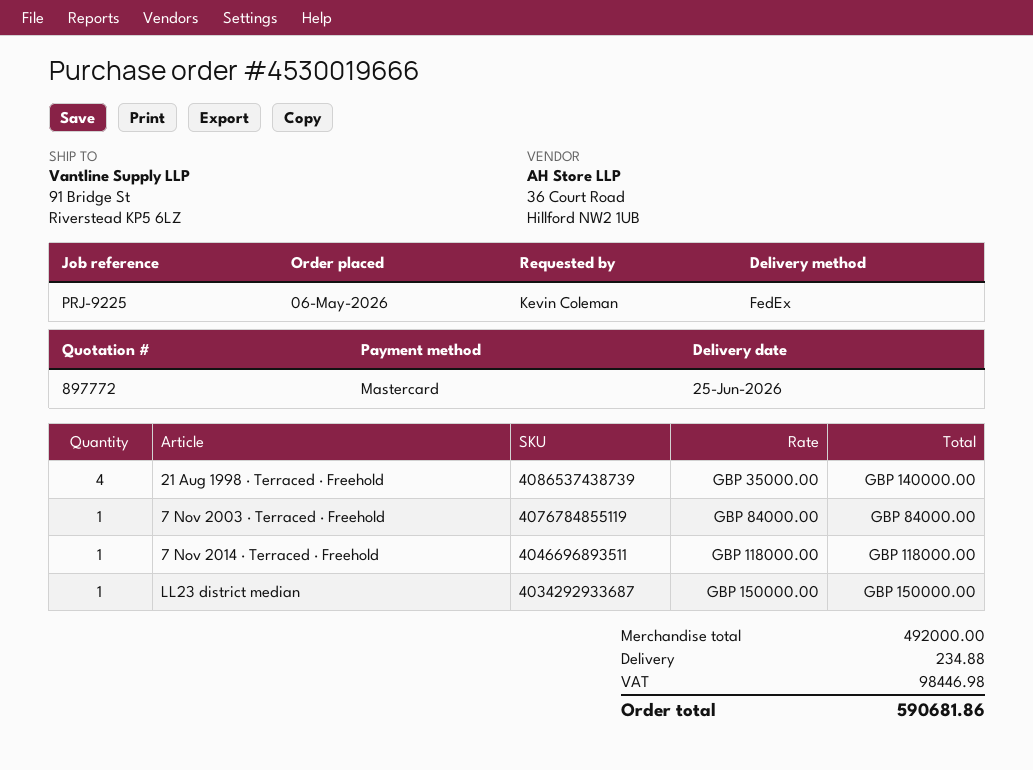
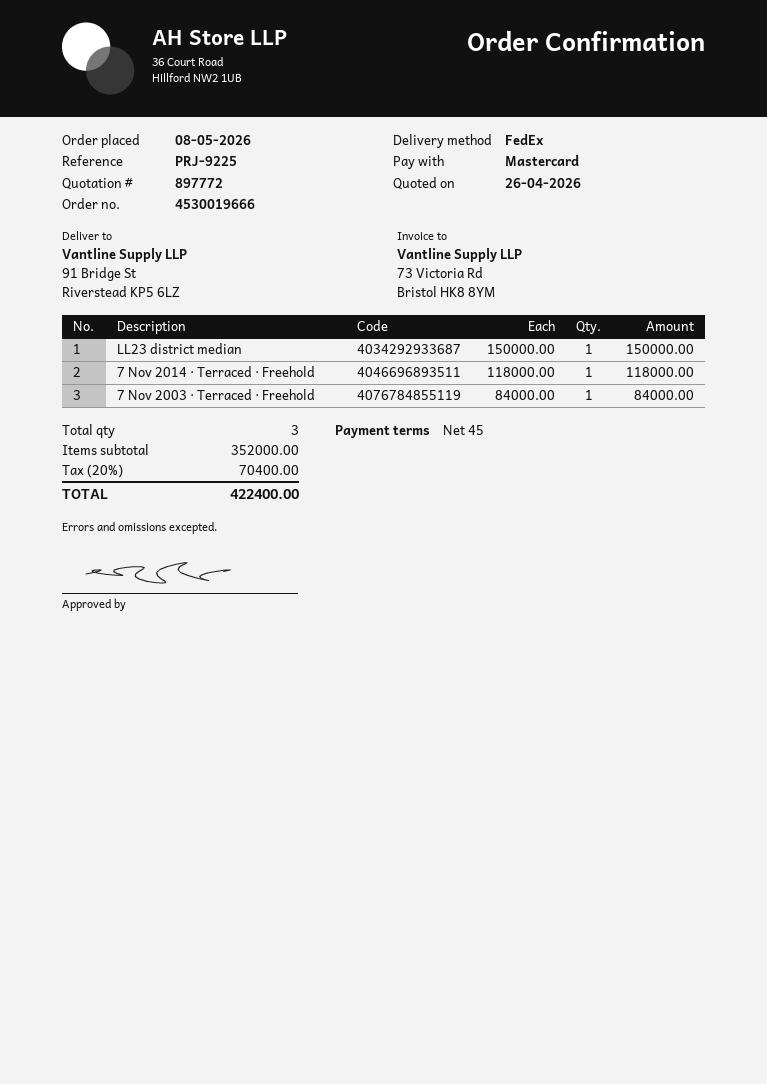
order date: 2026-05-06 -> 2026-05-08
21 Aug 1998 · Terraced · Freehold: 4 x 35000.00 = 140000.00 -> none
subtotal: 492000.00 -> 352000.00
shipping: 234.88 -> none
tax: 98446.98 -> 70400.00
total: 590681.86 -> 422400.00

